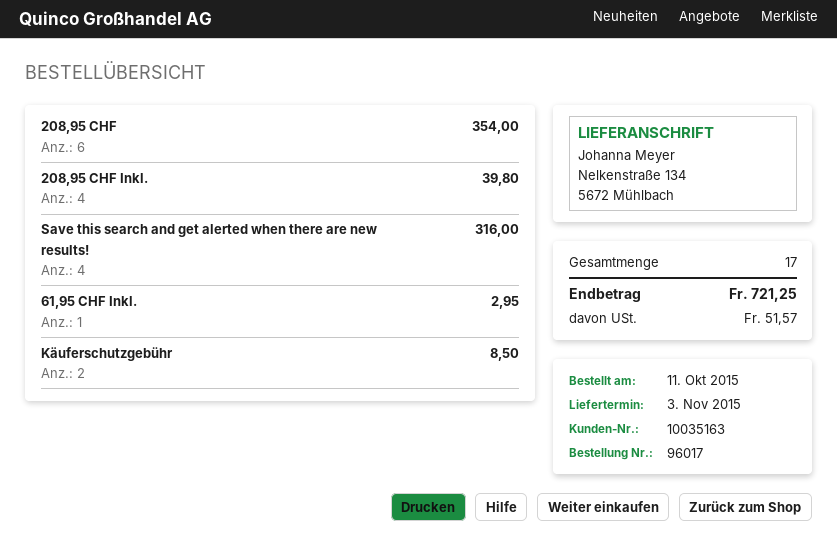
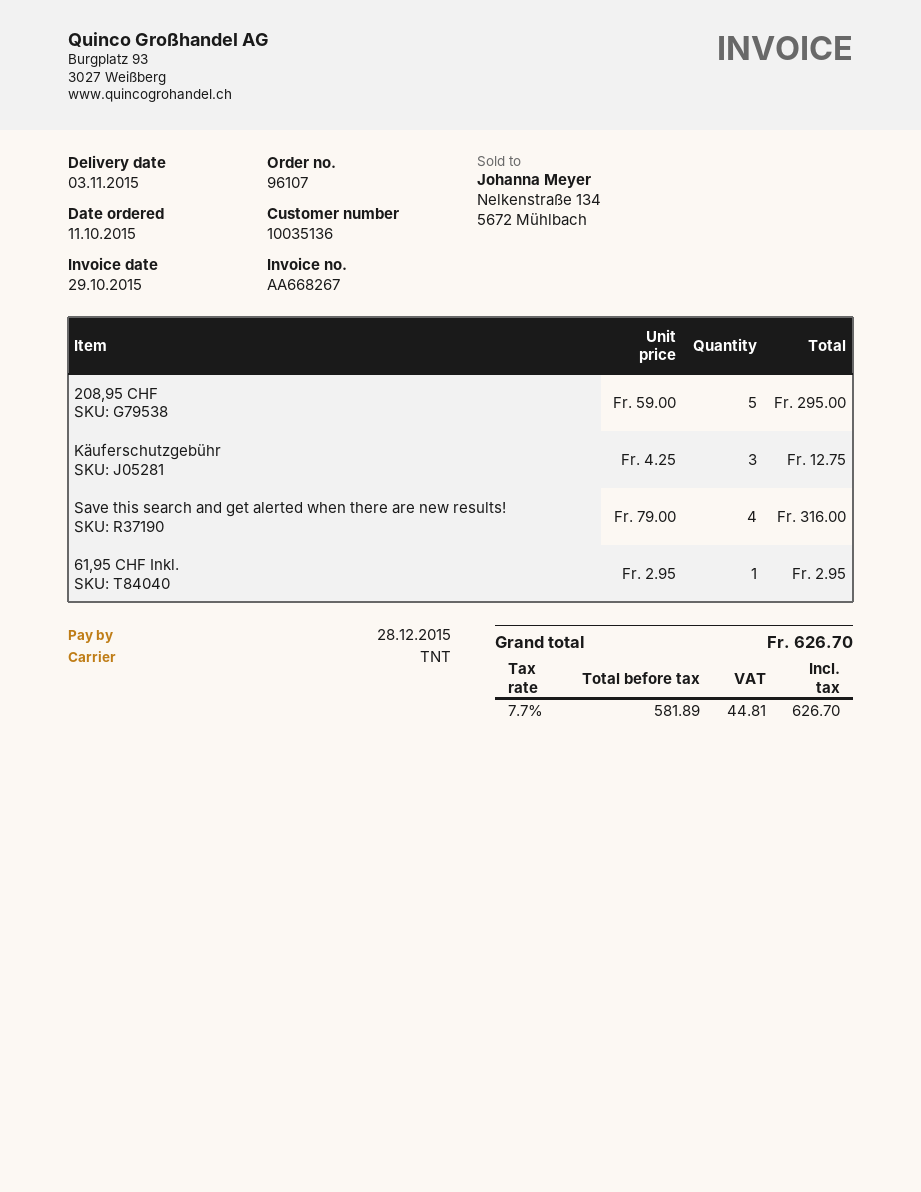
order number: 96017 -> 96107
customer number: 10035163 -> 10035136
208,95 CHF: 6 for 354.00 -> 5 for 295.00
208,95 CHF Inkl.: 4 for 39.80 -> none
Käuferschutzgebühr: 2 for 8.50 -> 3 for 12.75
tax: 51.57 -> 44.81
total: 721.25 -> 626.70

